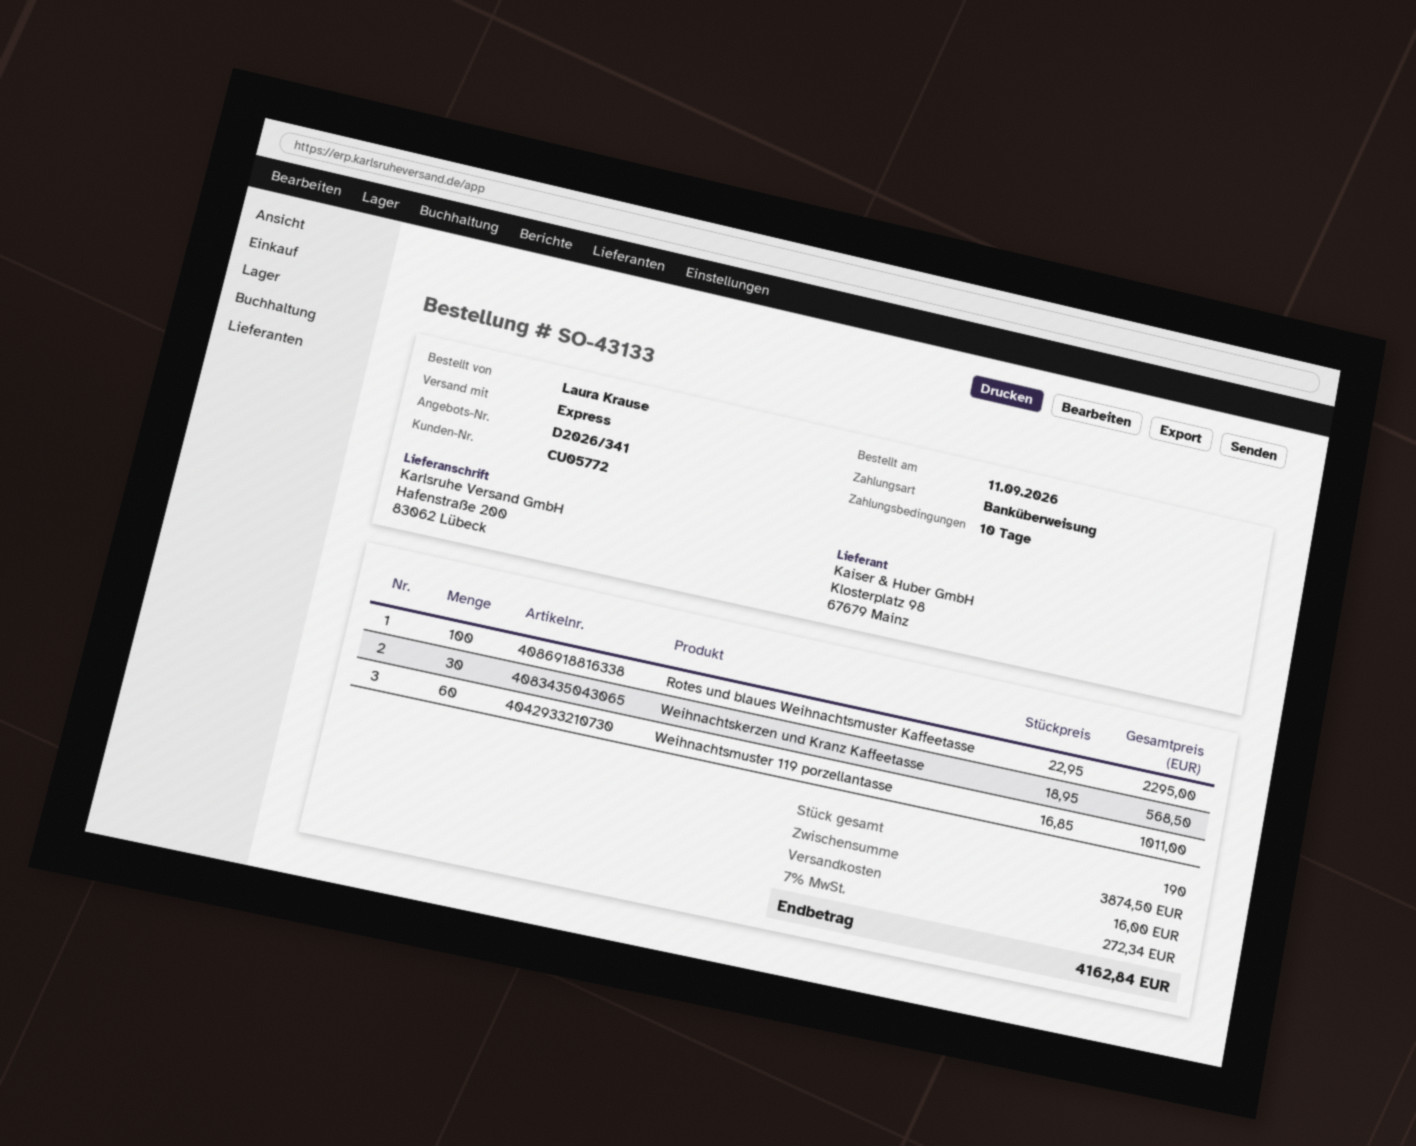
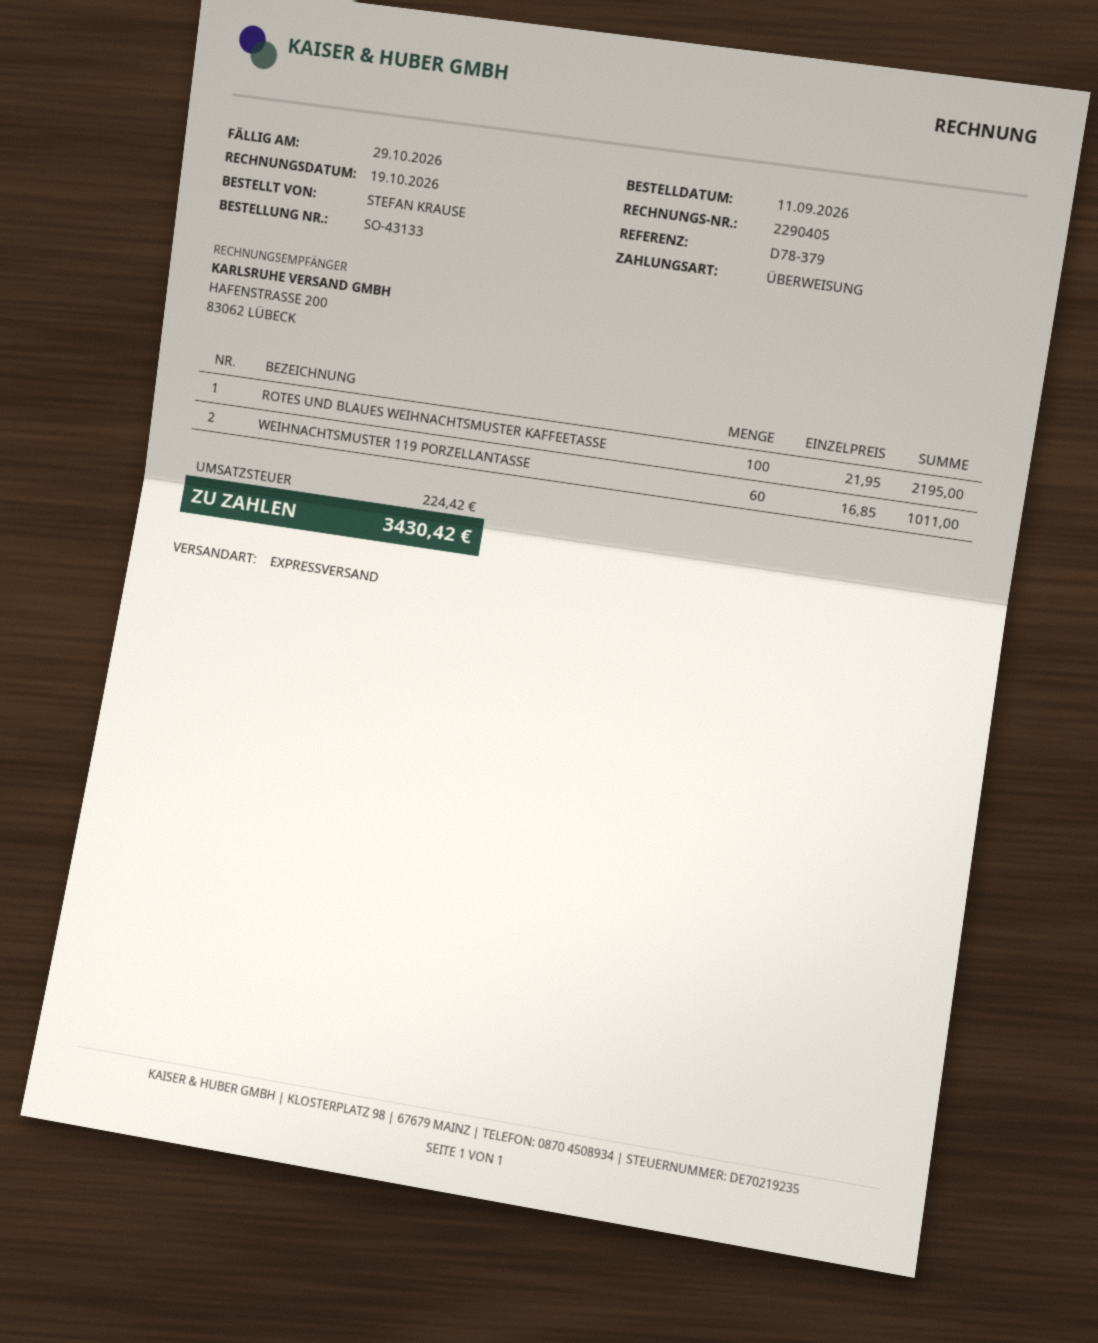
ordered by: Laura Krause -> STEFAN KRAUSE
Rotes und blaues Weihnachtsmuster Kaffeetasse: 100 x 22.95 = 2295.00 -> 100 x 21.95 = 2195.00
Weihnachtskerzen und Kranz Kaffeetasse: 30 x 18.95 = 568.50 -> none
shipping: 16.00 -> none
tax: 272.34 -> 224.42
total: 4162.84 -> 3430.42

